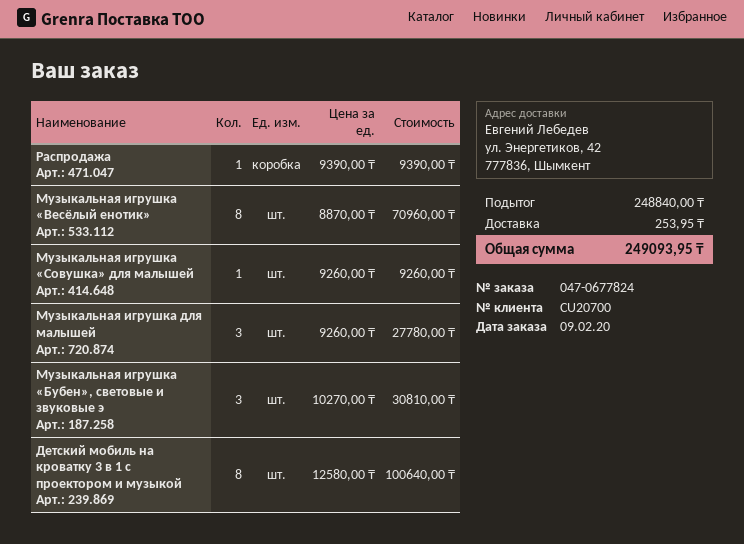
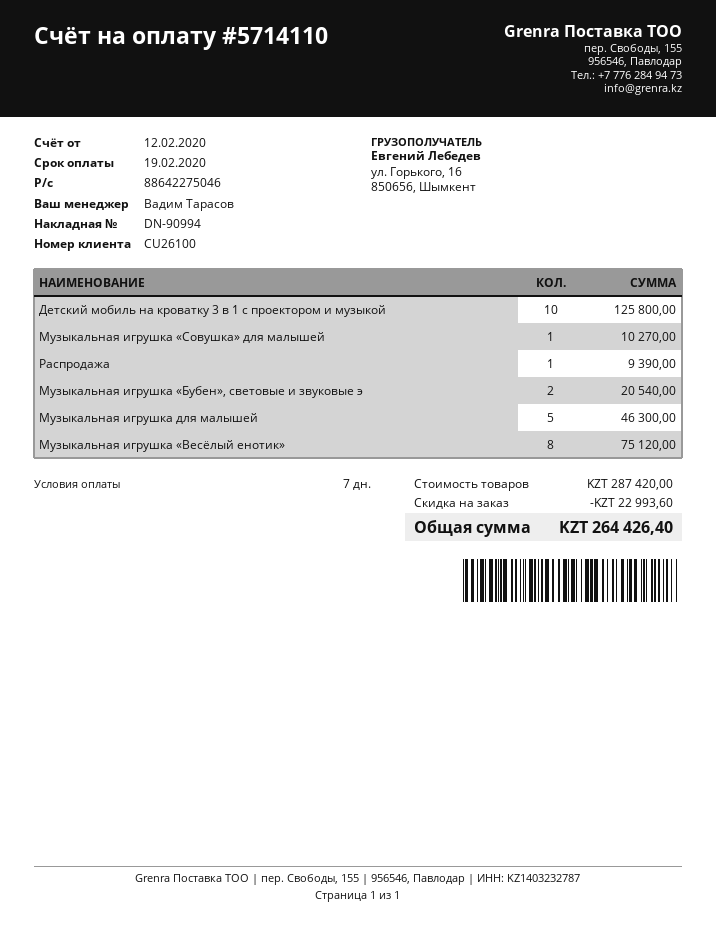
customer number: CU20700 -> CU26100
ship to: ул. Энергетиков, 42, 777836, Шымкент -> ул. Горького, 16, 850656, Шымкент
Музыкальная игрушка «Весёлый енотик»: 8 for 70960.00 -> 8 for 75120.00
Музыкальная игрушка «Совушка» для малышей: 1 for 9260.00 -> 1 for 10270.00
Музыкальная игрушка для малышей: 3 for 27780.00 -> 5 for 46300.00
Музыкальная игрушка «Бубен», световые и звуковые э: 3 for 30810.00 -> 2 for 20540.00
Детский мобиль на кроватку 3 в 1 с проектором и музыкой: 8 for 100640.00 -> 10 for 125800.00
subtotal: 248840.00 -> 287420.00
discount: none -> 22993.60
shipping: 253.95 -> none
total: 249093.95 -> 264426.40

